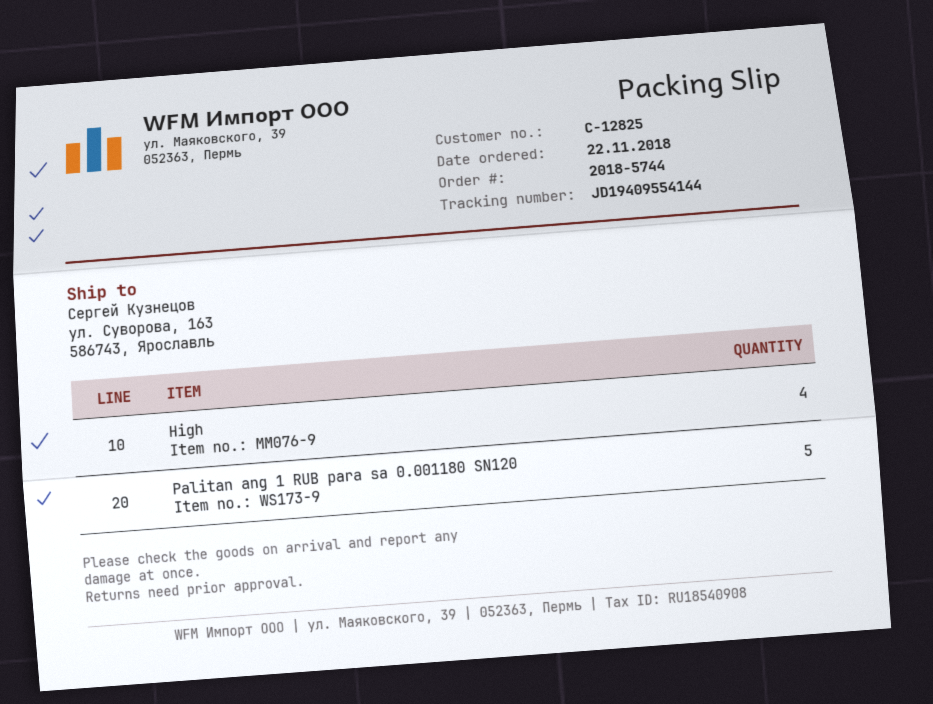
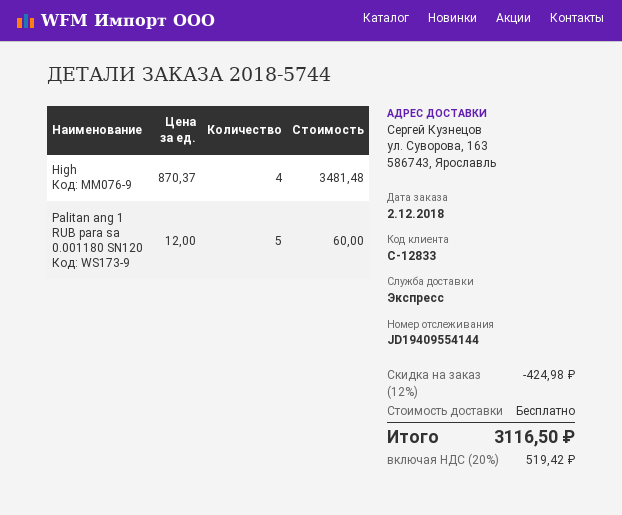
order date: 2018-11-22 -> 2018-12-02
customer number: C-12825 -> C-12833

